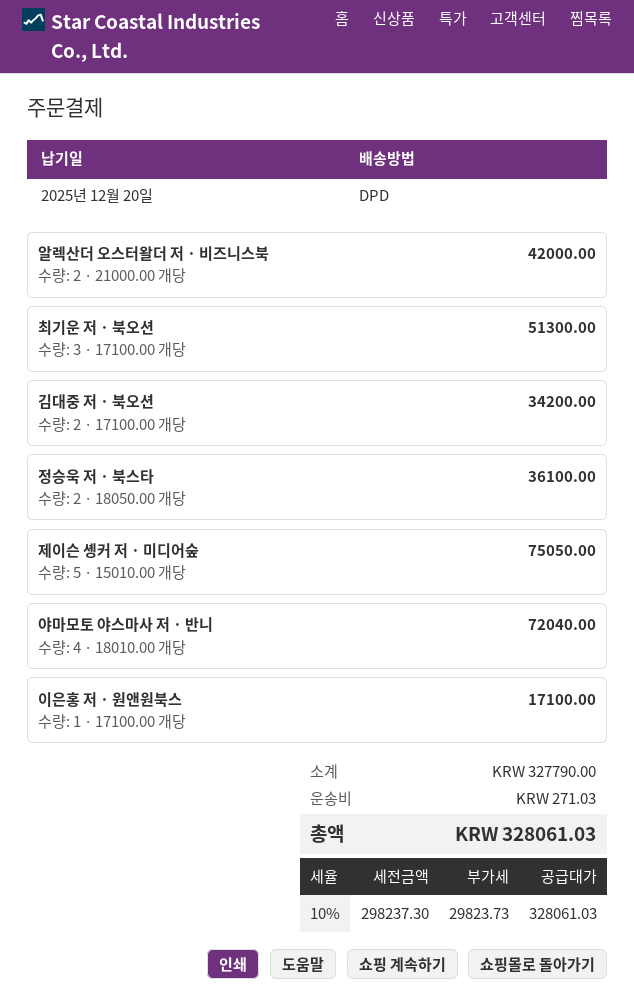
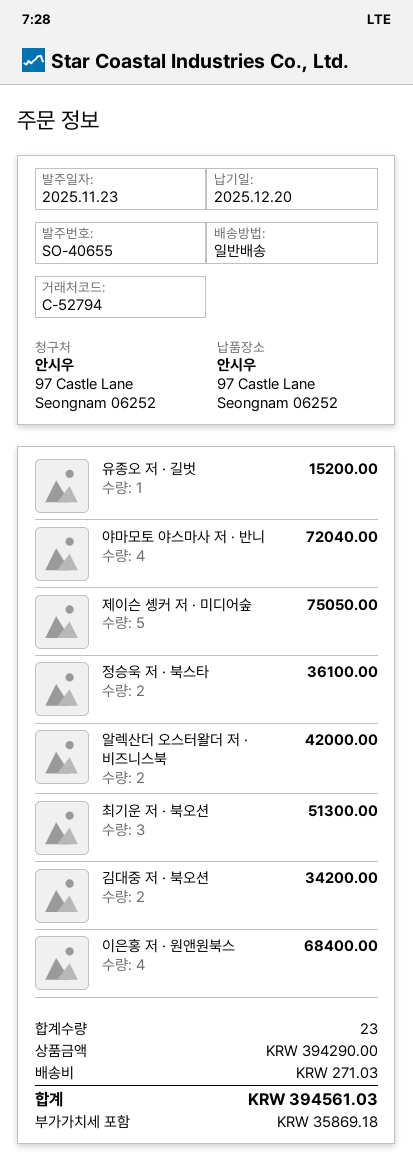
shipping method: DPD -> standard
이은홍 저 · 원앤원북스: 1 for 17100.00 -> 4 for 68400.00
유종오 저 · 길벗: none -> 1 for 15200.00
subtotal: 327790.00 -> 394290.00
tax: 29823.73 -> 35869.18
total: 328061.03 -> 394561.03

